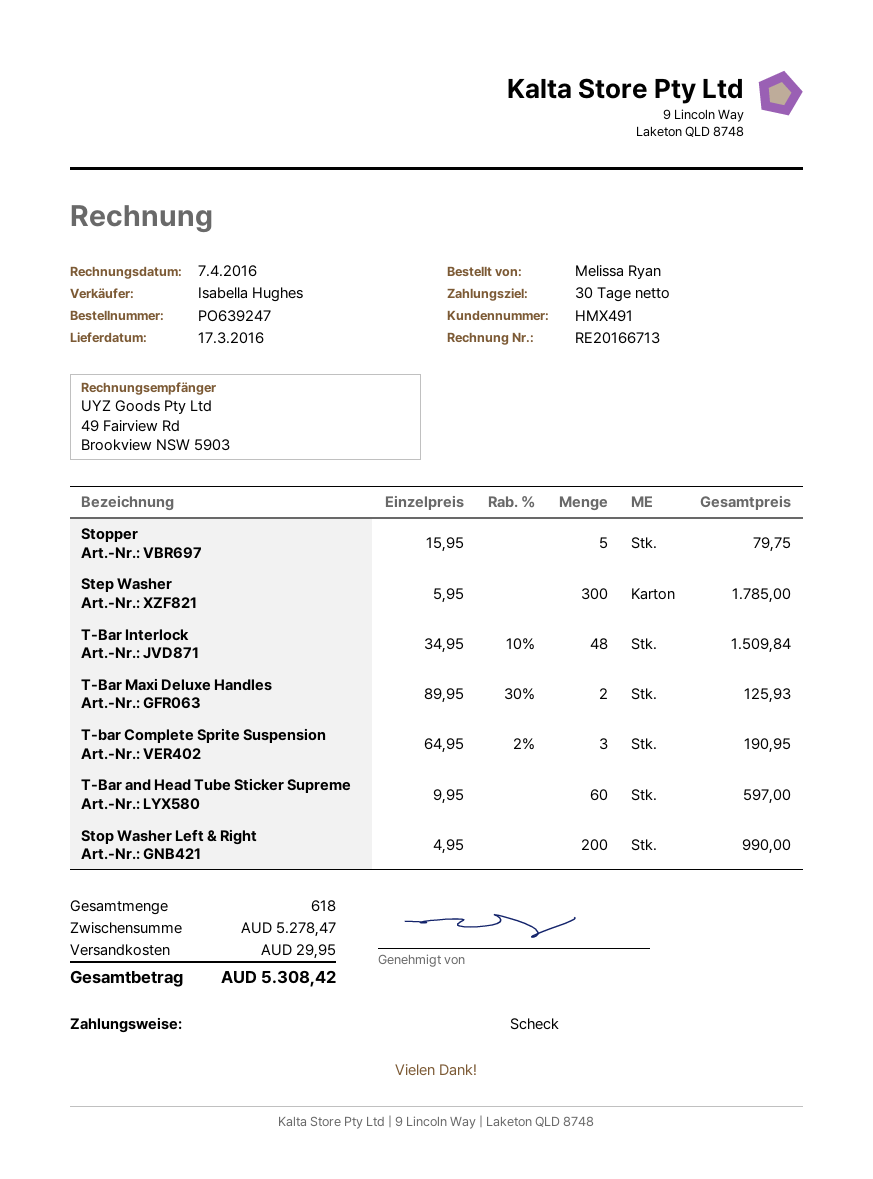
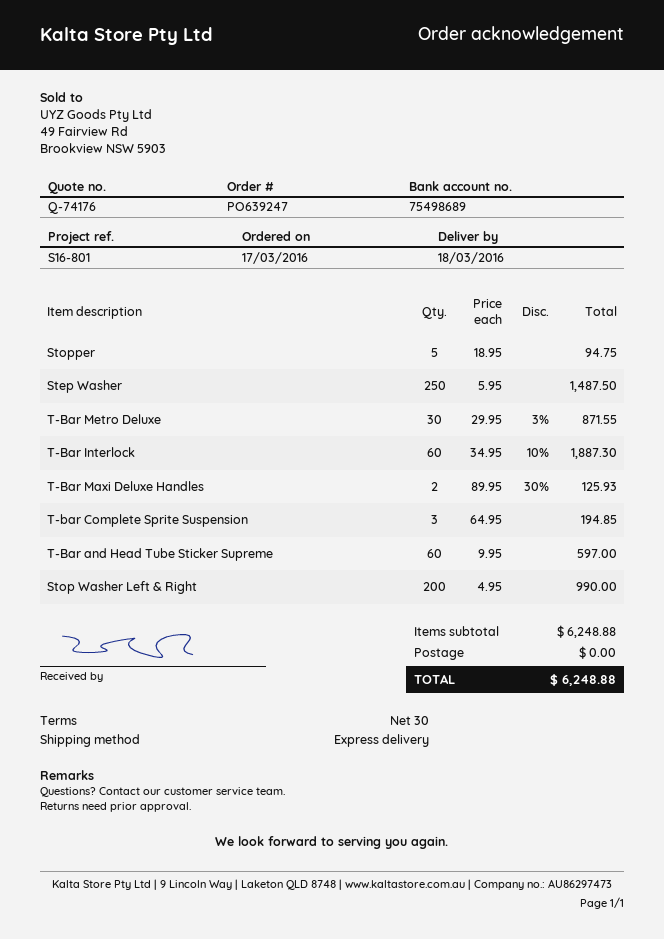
delivery date: 2016-03-17 -> 2016-03-18
Stopper: 5 x 15.95 = 79.75 -> 5 x 18.95 = 94.75
Step Washer: 300 x 5.95 = 1785.00 -> 250 x 5.95 = 1487.50
T-Bar Interlock: 48 x 34.95 - 10% = 1509.84 -> 60 x 34.95 - 10% = 1887.30
T-bar Complete Sprite Suspension: 3 x 64.95 - 2% = 190.95 -> 3 x 64.95 = 194.85
T-Bar Metro Deluxe: none -> 30 x 29.95 - 3% = 871.55
subtotal: 5278.47 -> 6248.88
shipping: 29.95 -> 0.00
total: 5308.42 -> 6248.88

